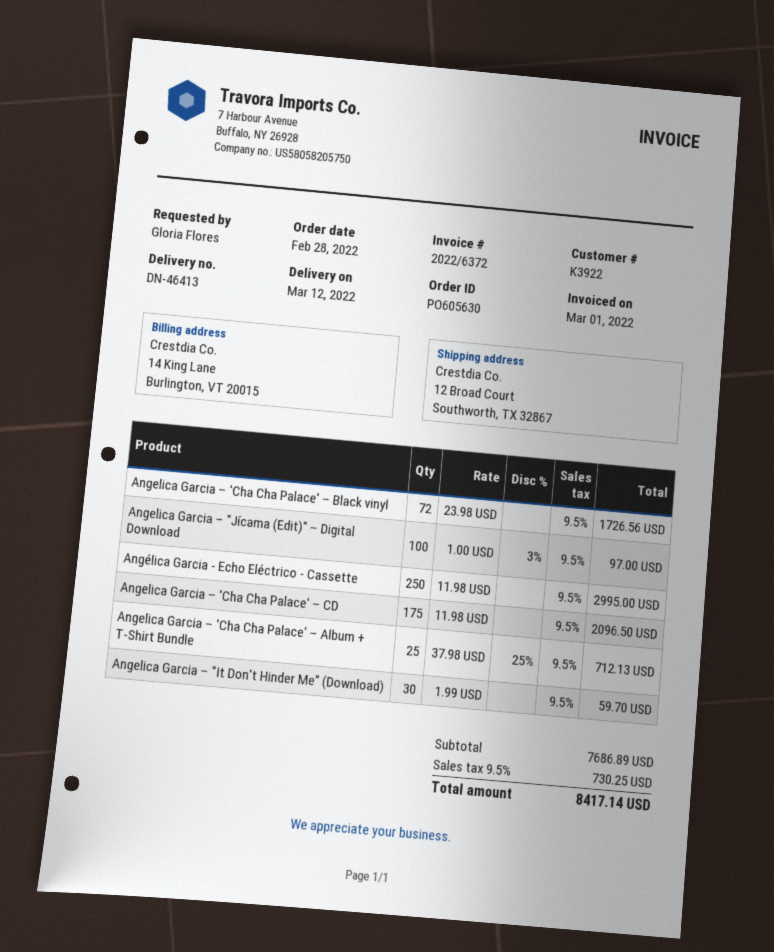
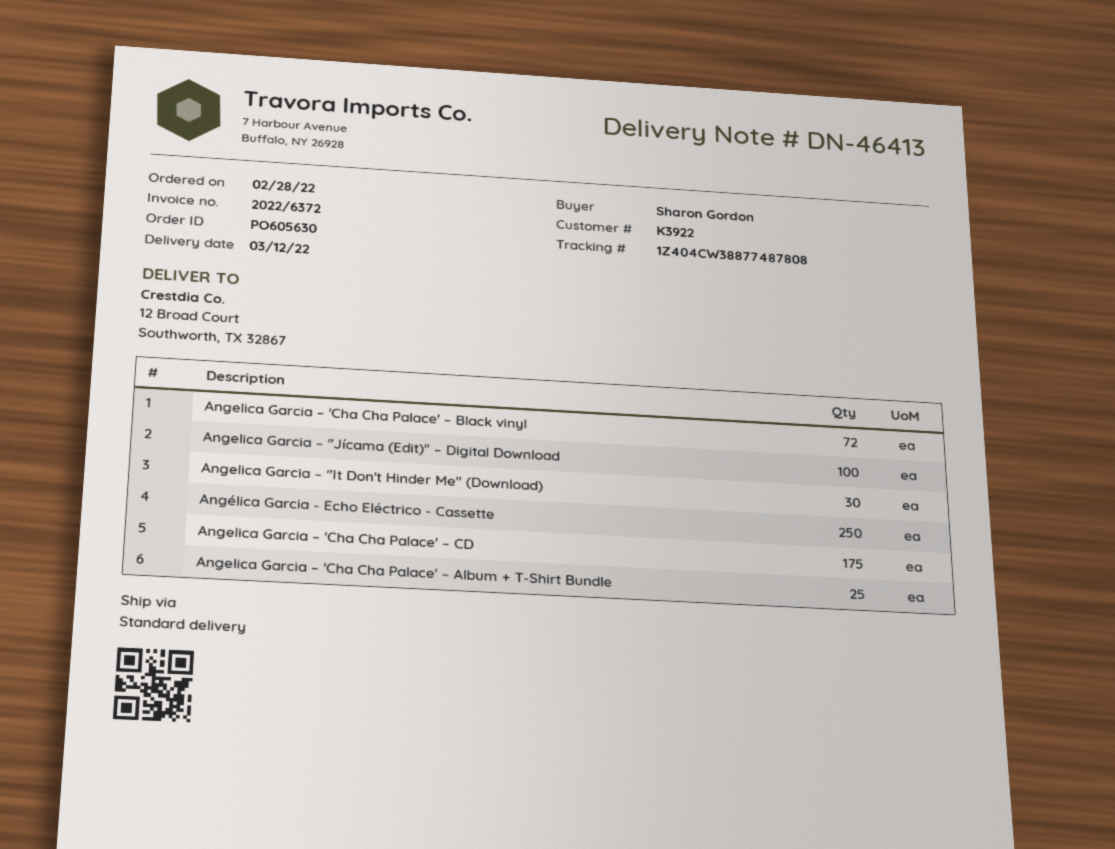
ordered by: Gloria Flores -> Sharon Gordon

